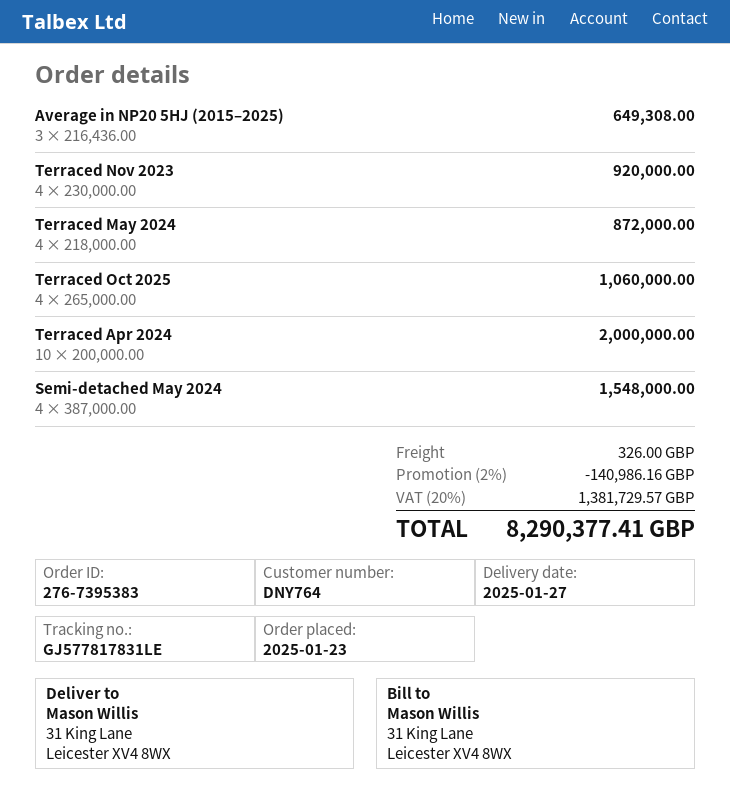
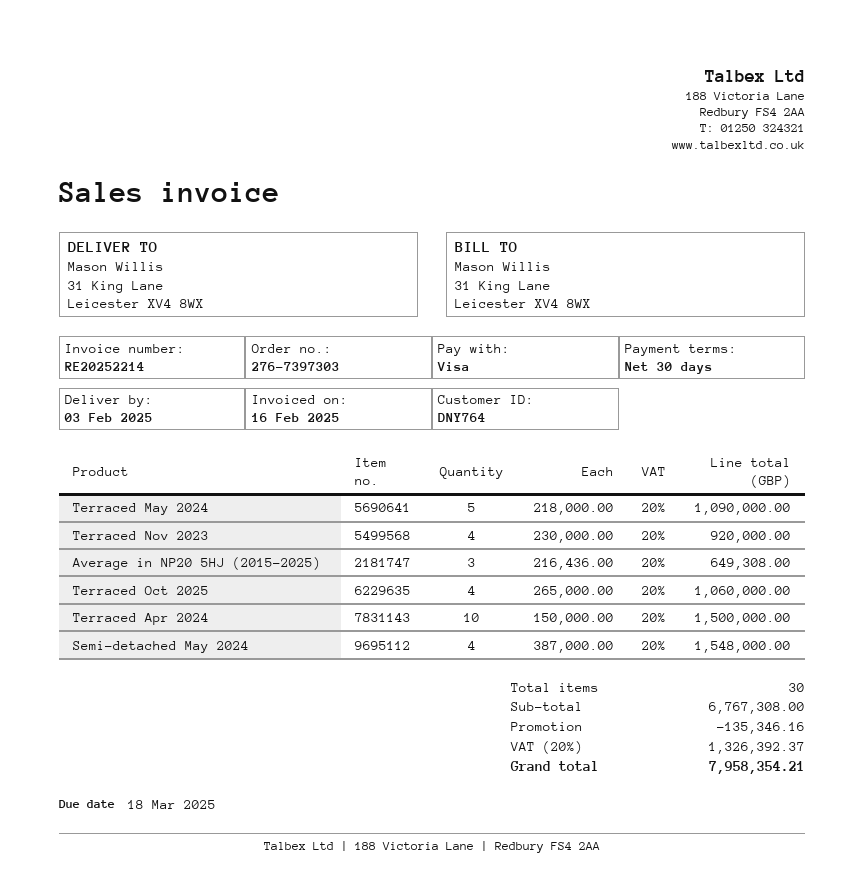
order number: 276-7395383 -> 276-7397303
delivery date: 2025-01-27 -> 2025-02-03
Terraced May 2024: 4 x 218000.00 = 872000.00 -> 5 x 218000.00 = 1090000.00
Terraced Apr 2024: 10 x 200000.00 = 2000000.00 -> 10 x 150000.00 = 1500000.00
discount: 140986.16 -> 135346.16
shipping: 326.00 -> none
tax: 20% = 1381729.57 -> 20% = 1326392.37
total: 8290377.41 -> 7958354.21

